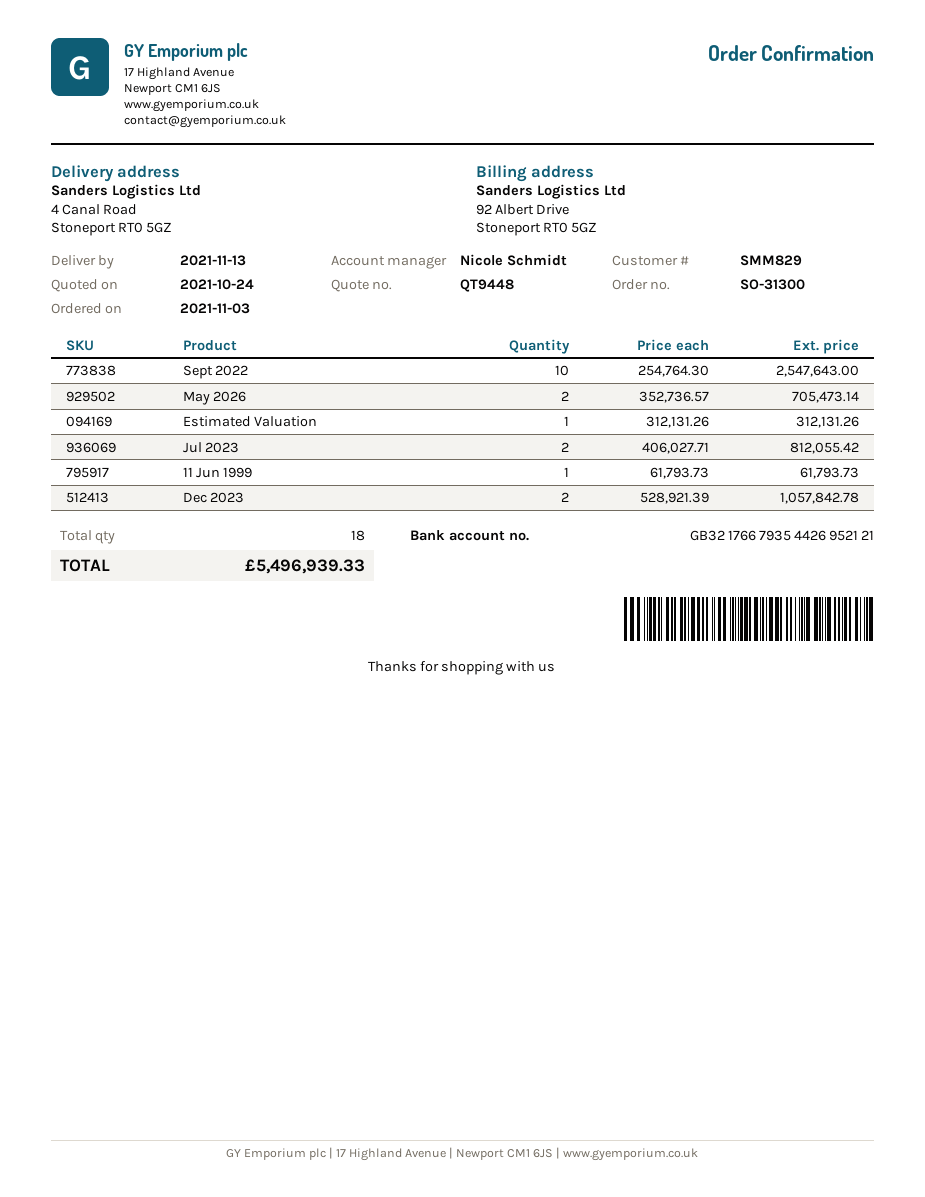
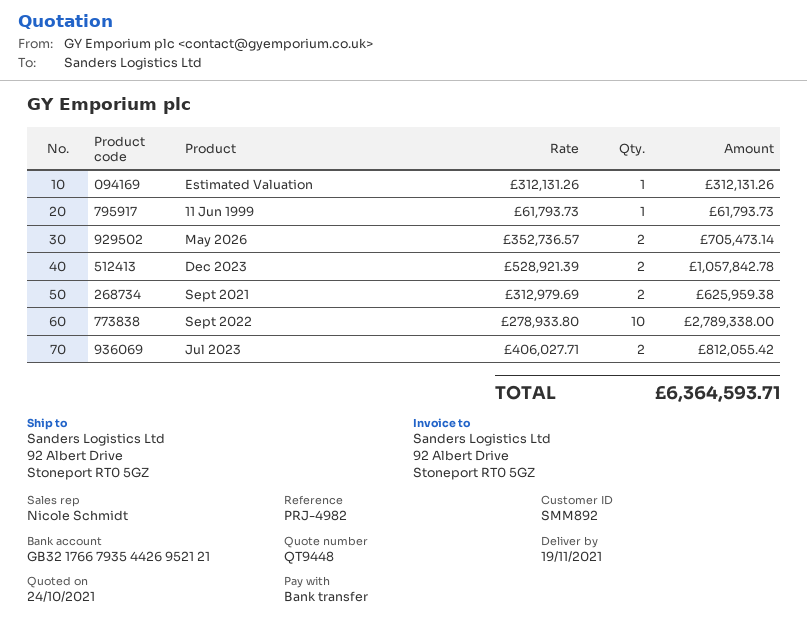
delivery date: 2021-11-13 -> 2021-11-19
customer number: SMM829 -> SMM892
ship to: 4 Canal Road, Stoneport RT0 5GZ -> 92 Albert Drive, Stoneport RT0 5GZ
Sept 2022: 10 x 254764.30 = 2547643.00 -> 10 x 278933.80 = 2789338.00
Sept 2021: none -> 2 x 312979.69 = 625959.38
total: 5496939.33 -> 6364593.71

